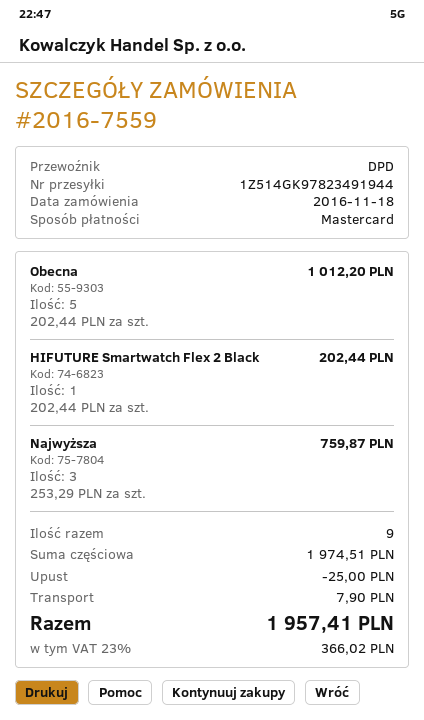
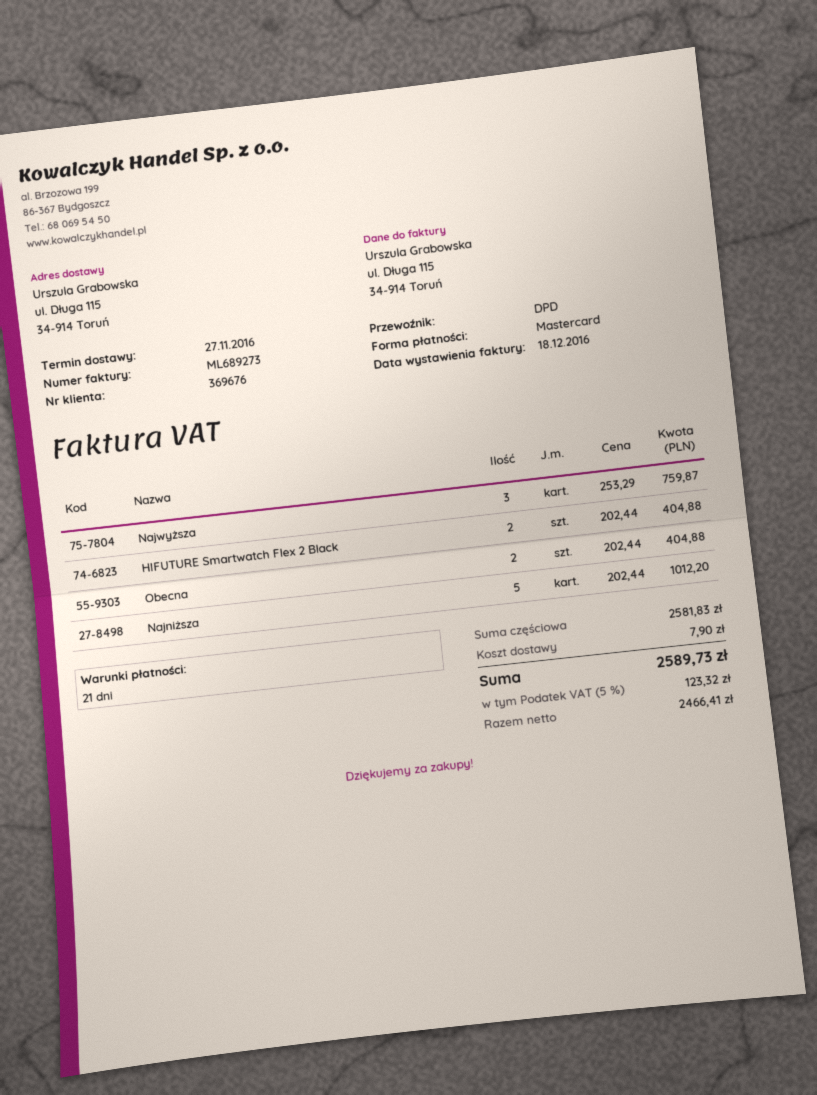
Obecna: 5 x 202.44 = 1012.20 -> 2 x 202.44 = 404.88
HIFUTURE Smartwatch Flex 2 Black: 1 x 202.44 = 202.44 -> 2 x 202.44 = 404.88
Najniższa: none -> 5 x 202.44 = 1012.20
subtotal: 1974.51 -> 2581.83
discount: 25.00 -> none
tax: 23% = 366.02 -> 5% = 123.32
total: 1957.41 -> 2589.73

